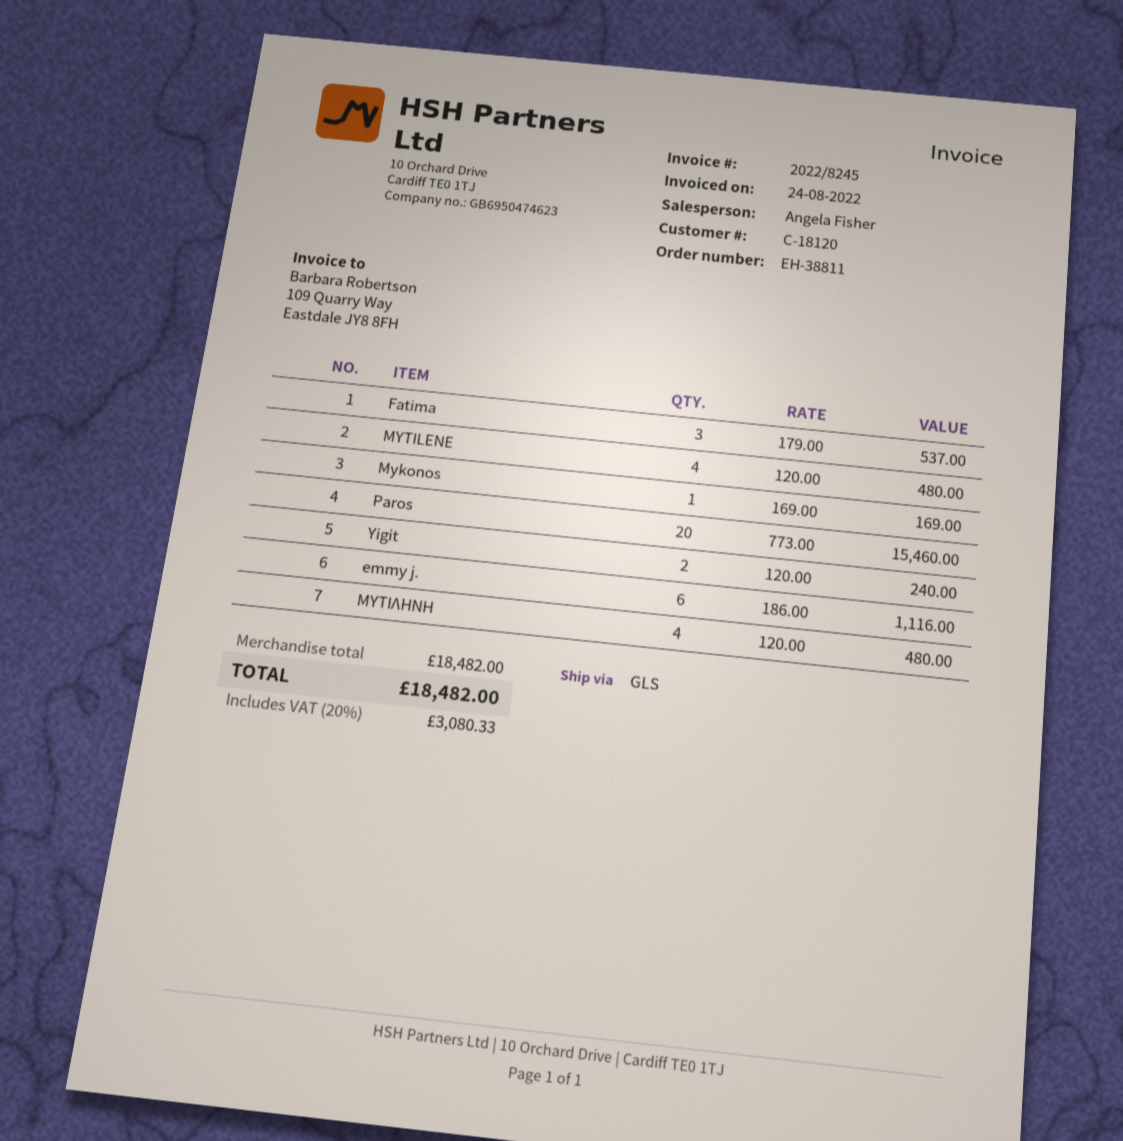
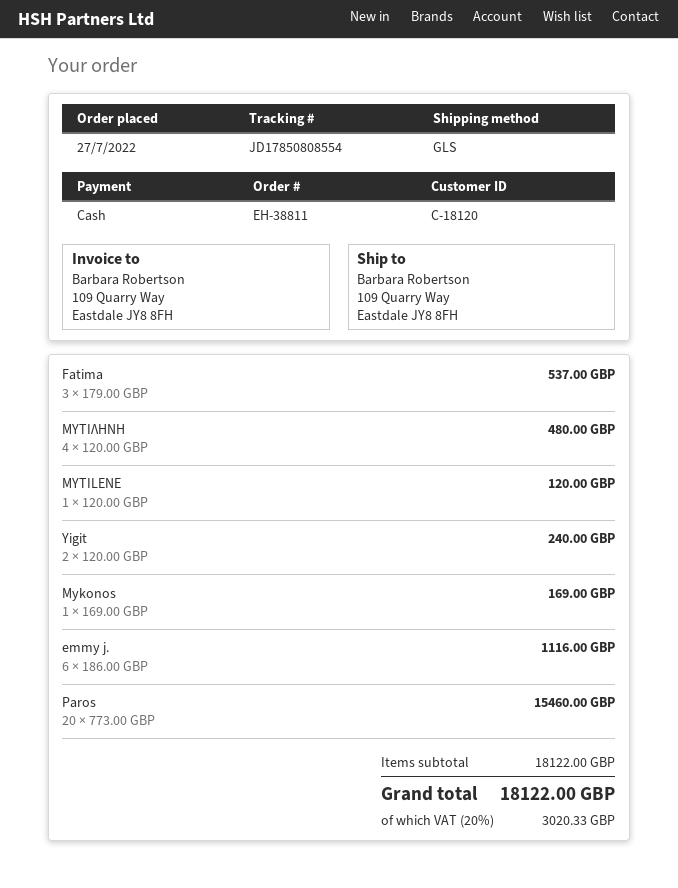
MYTILENE: 4 x 120.00 = 480.00 -> 1 x 120.00 = 120.00
subtotal: 18482.00 -> 18122.00
tax: 20% = 3080.33 -> 20% = 3020.33
total: 18482.00 -> 18122.00

